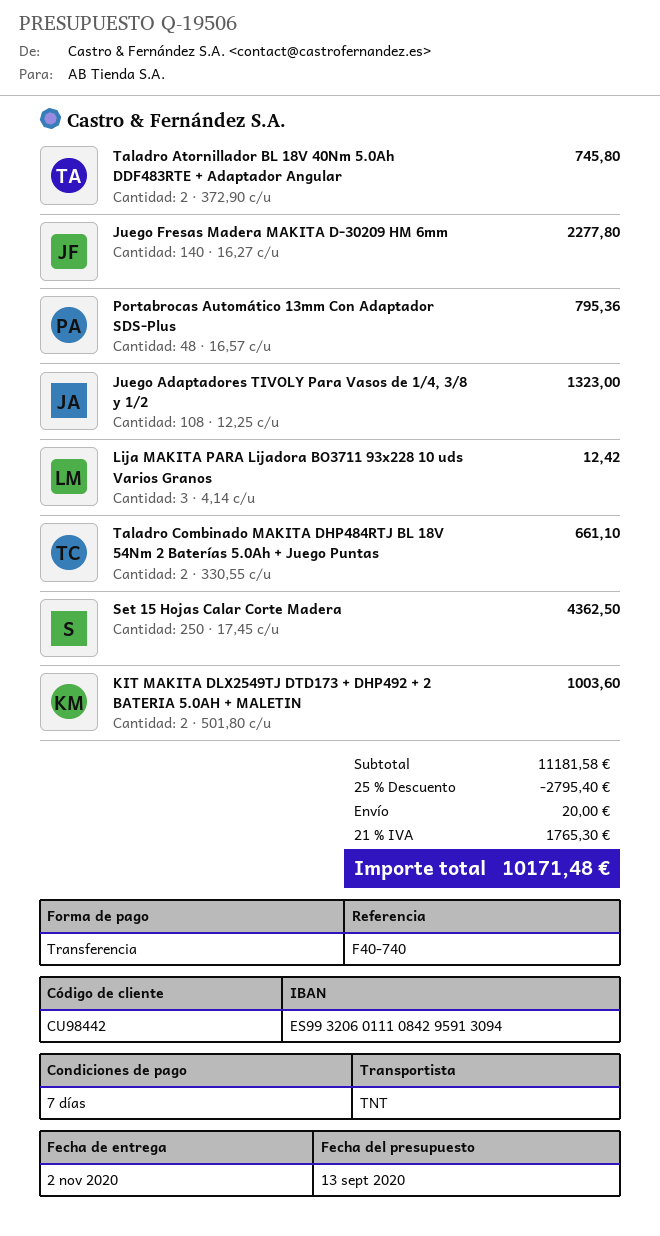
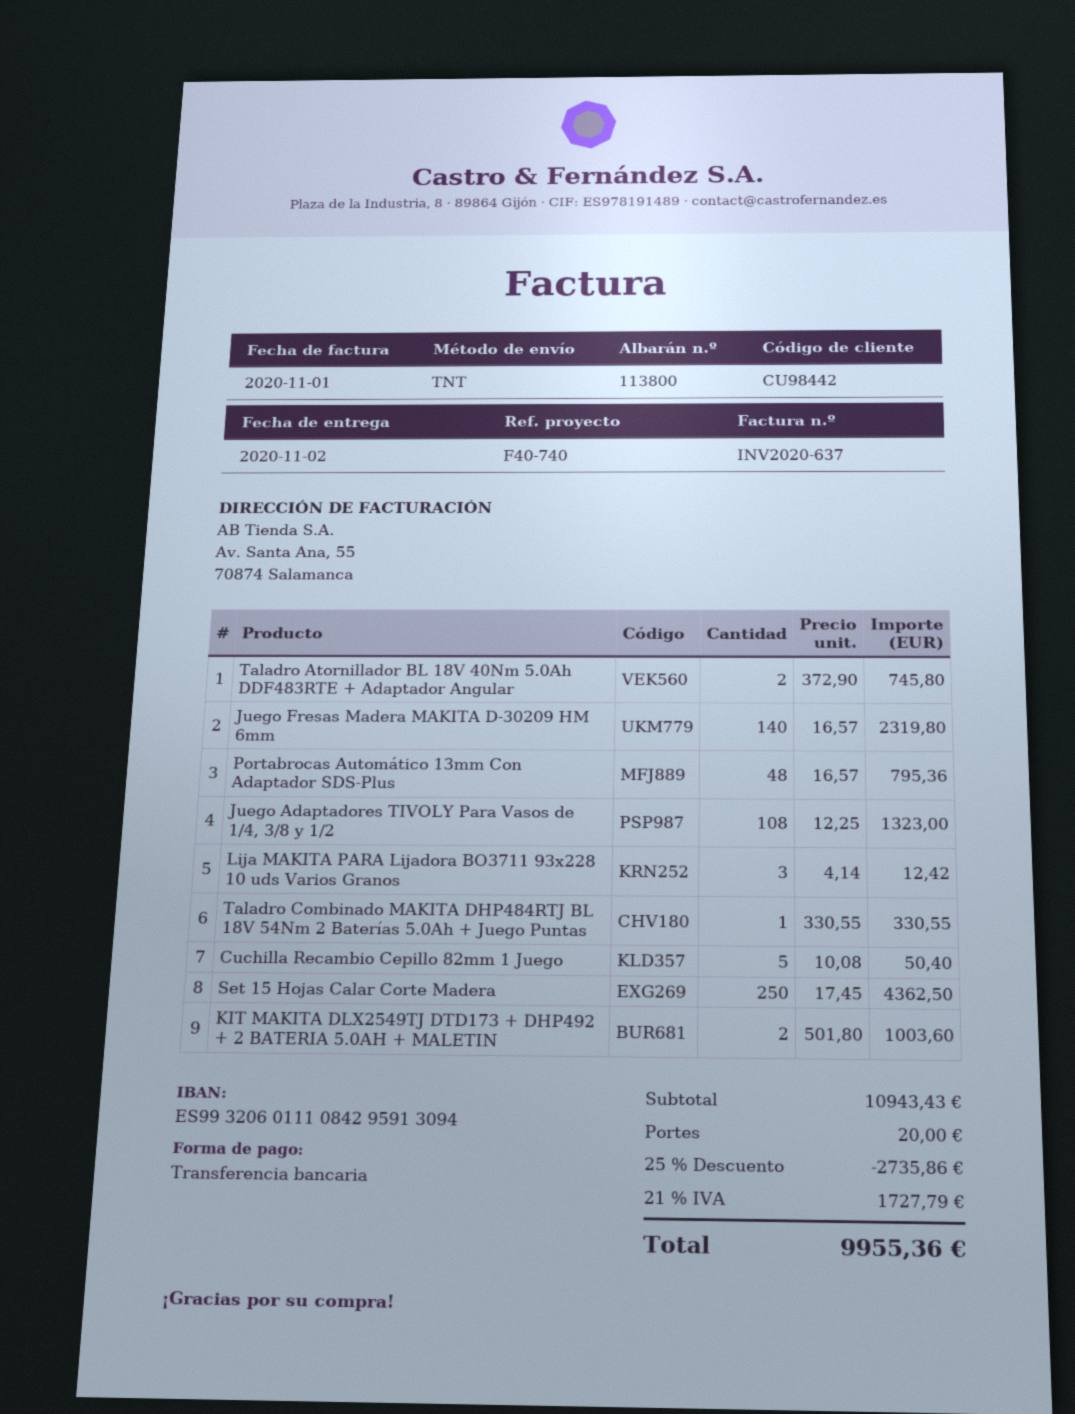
Juego Fresas Madera MAKITA D-30209 HM 6mm: 140 x 16.27 = 2277.80 -> 140 x 16.57 = 2319.80
Taladro Combinado MAKITA DHP484RTJ BL 18V 54Nm 2 Baterías 5.0Ah + Juego Puntas: 2 x 330.55 = 661.10 -> 1 x 330.55 = 330.55
Cuchilla Recambio Cepillo 82mm 1 Juego: none -> 5 x 10.08 = 50.40
subtotal: 11181.58 -> 10943.43
discount: 25% = 2795.40 -> 25% = 2735.86
tax: 21% = 1765.30 -> 21% = 1727.79
total: 10171.48 -> 9955.36

